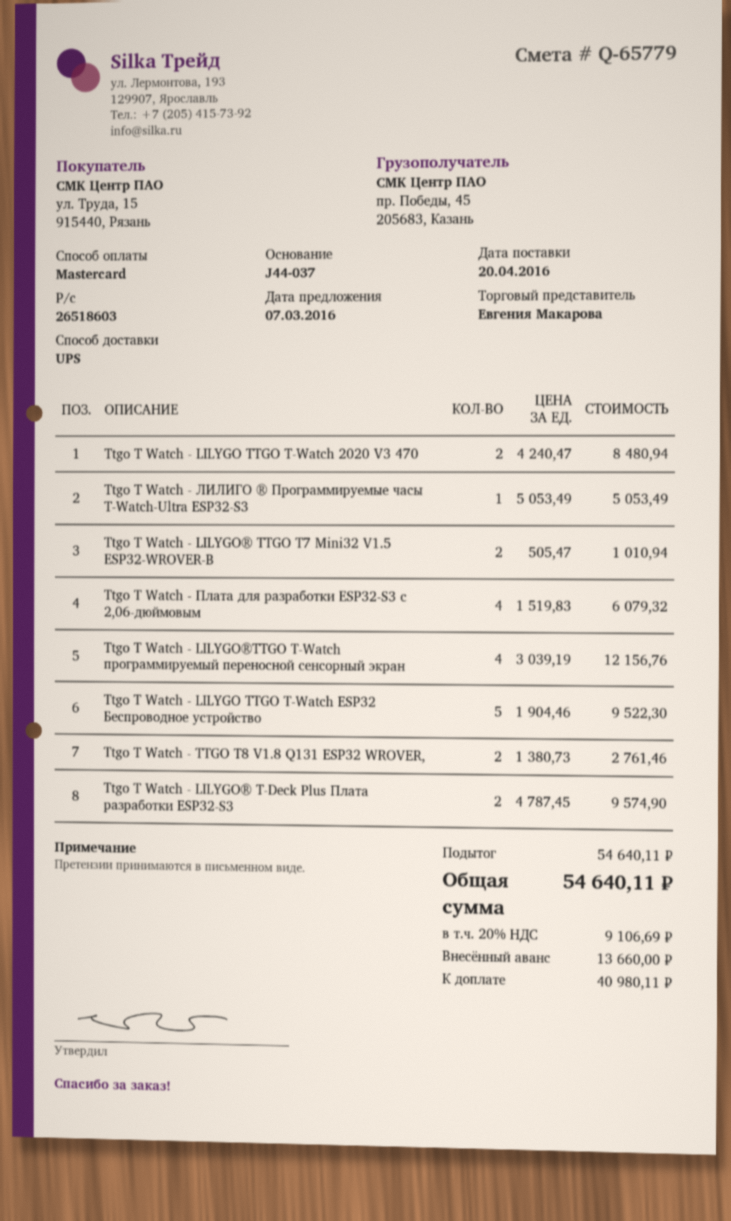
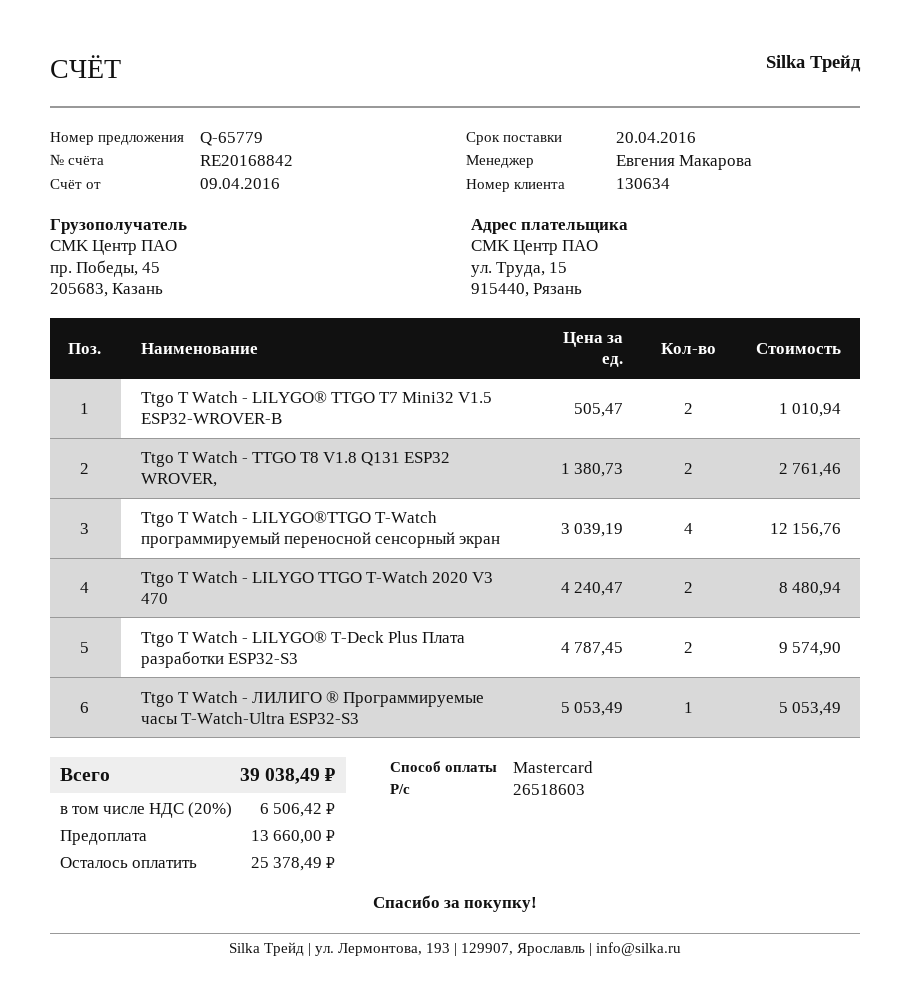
Ttgo T Watch - Плата для разработки ESP32-S3 с 2,06-дюймовым: 4 x 1519.83 = 6079.32 -> none
Ttgo T Watch - LILYGO TTGO T-Watch ESP32 Беспроводное устройство: 5 x 1904.46 = 9522.30 -> none
tax: 20% = 9106.69 -> 20% = 6506.42
total: 54640.11 -> 39038.49
balance: 40980.11 -> 25378.49

